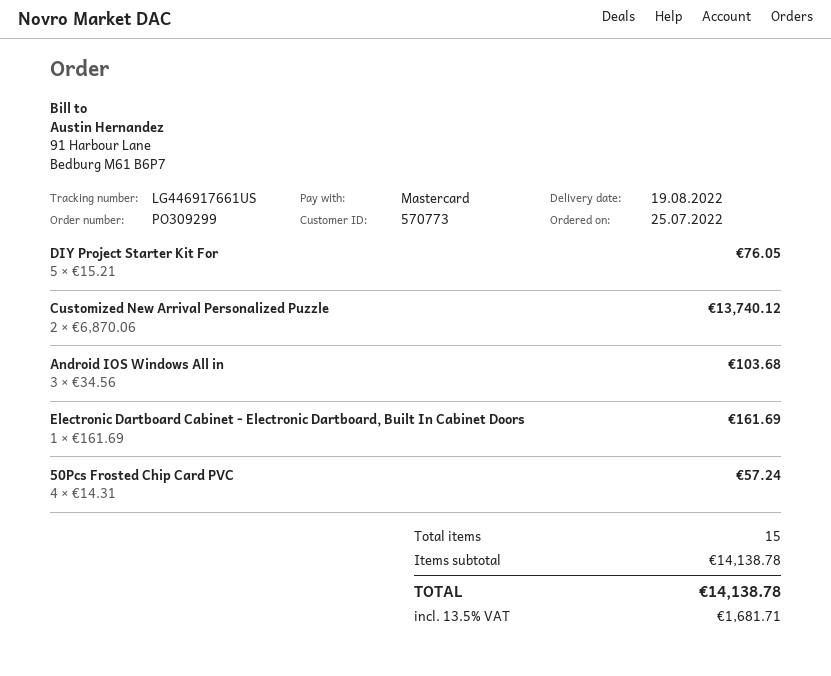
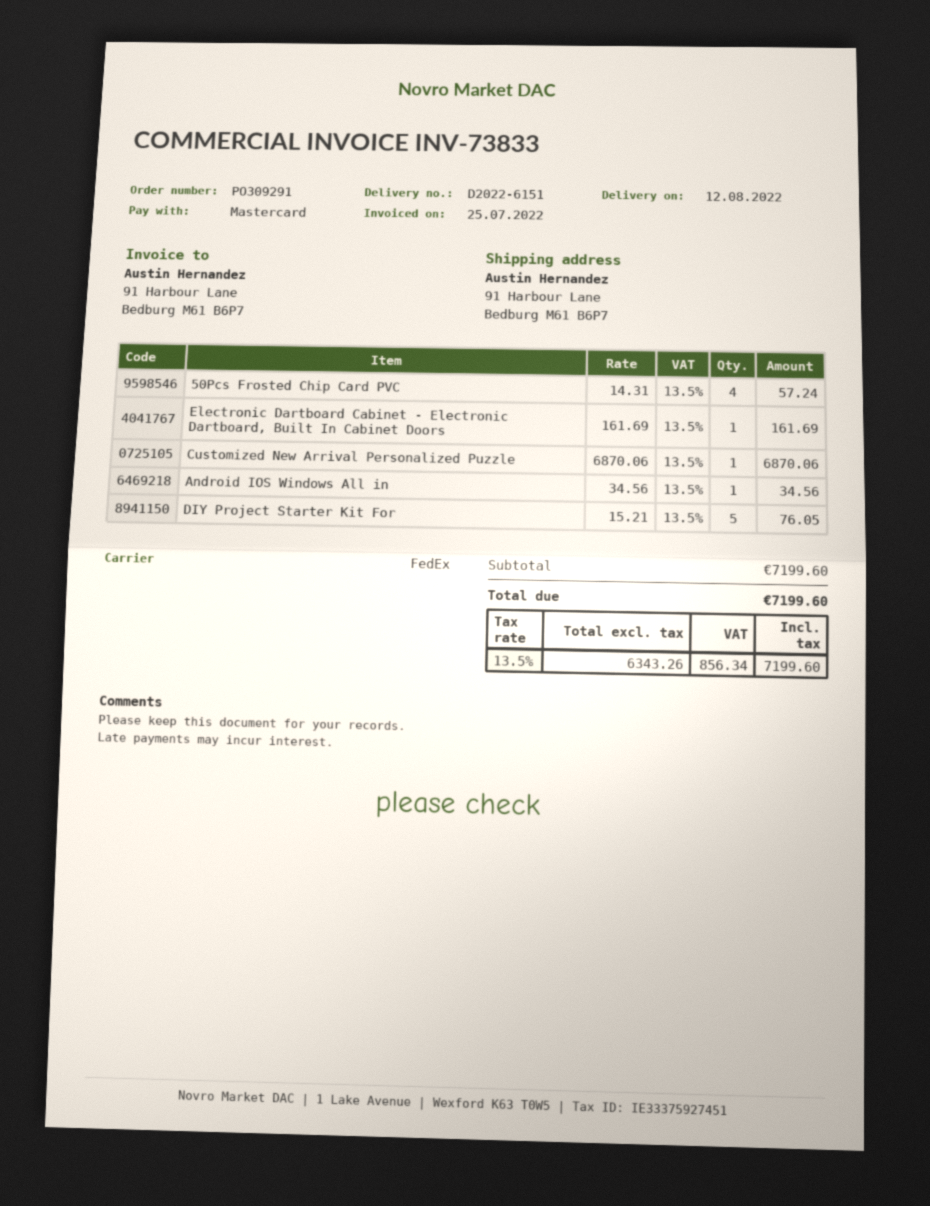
order number: PO309299 -> PO309291
delivery date: 2022-08-19 -> 2022-08-12
Customized New Arrival Personalized Puzzle: 2 x 6870.06 = 13740.12 -> 1 x 6870.06 = 6870.06
Android IOS Windows All in: 3 x 34.56 = 103.68 -> 1 x 34.56 = 34.56
subtotal: 14138.78 -> 7199.60
tax: 13.5% = 1681.71 -> 13.5% = 856.34
total: 14138.78 -> 7199.60

